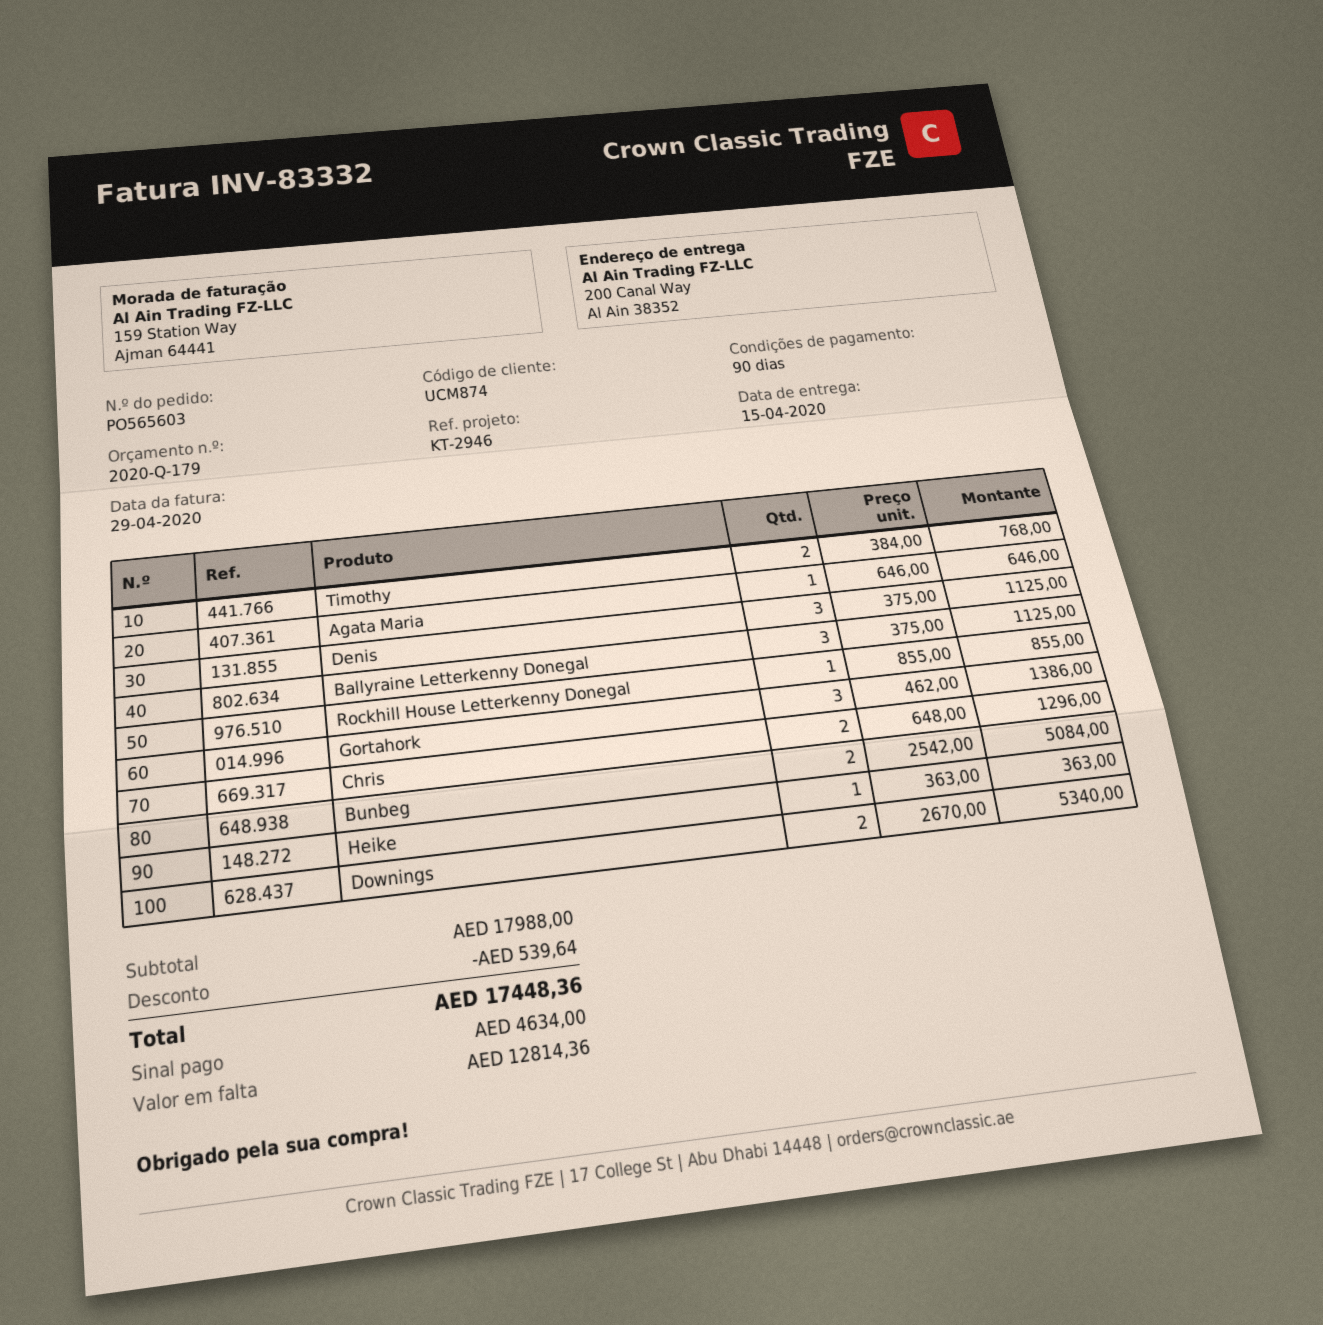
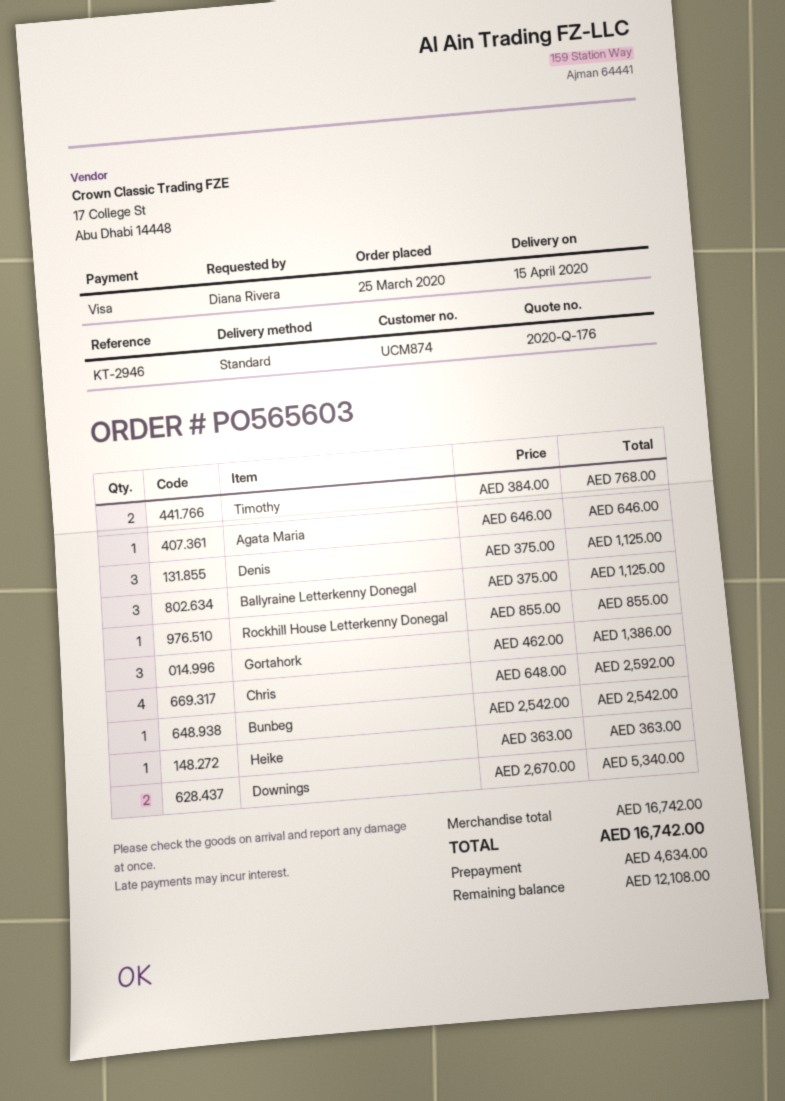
quote number: 2020-Q-179 -> 2020-Q-176
Chris: 2 x 648.00 = 1296.00 -> 4 x 648.00 = 2592.00
Bunbeg: 2 x 2542.00 = 5084.00 -> 1 x 2542.00 = 2542.00
subtotal: 17988.00 -> 16742.00
discount: 539.64 -> none
total: 17448.36 -> 16742.00
balance: 12814.36 -> 12108.00

